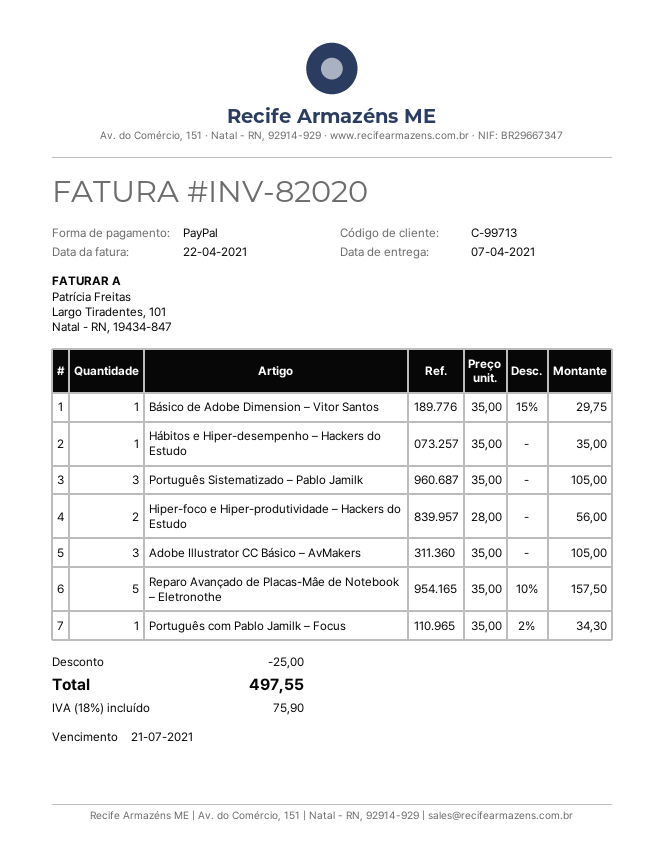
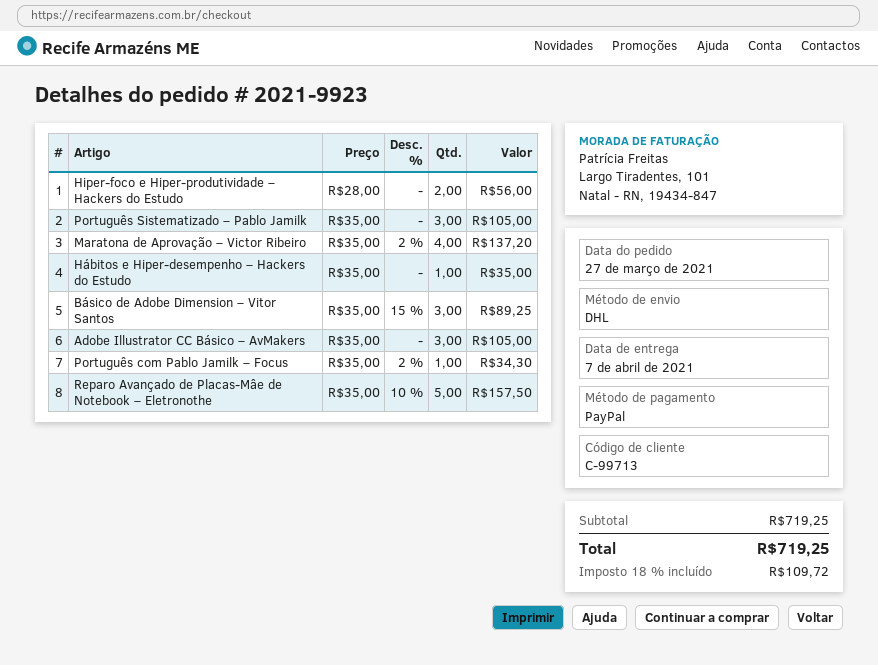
Básico de Adobe Dimension – Vitor Santos: 1 x 35.00 - 15% = 29.75 -> 3 x 35.00 - 15% = 89.25
Maratona de Aprovação – Victor Ribeiro: none -> 4 x 35.00 - 2% = 137.20
discount: 25.00 -> none
tax: 18% = 75.90 -> 18% = 109.72
total: 497.55 -> 719.25

